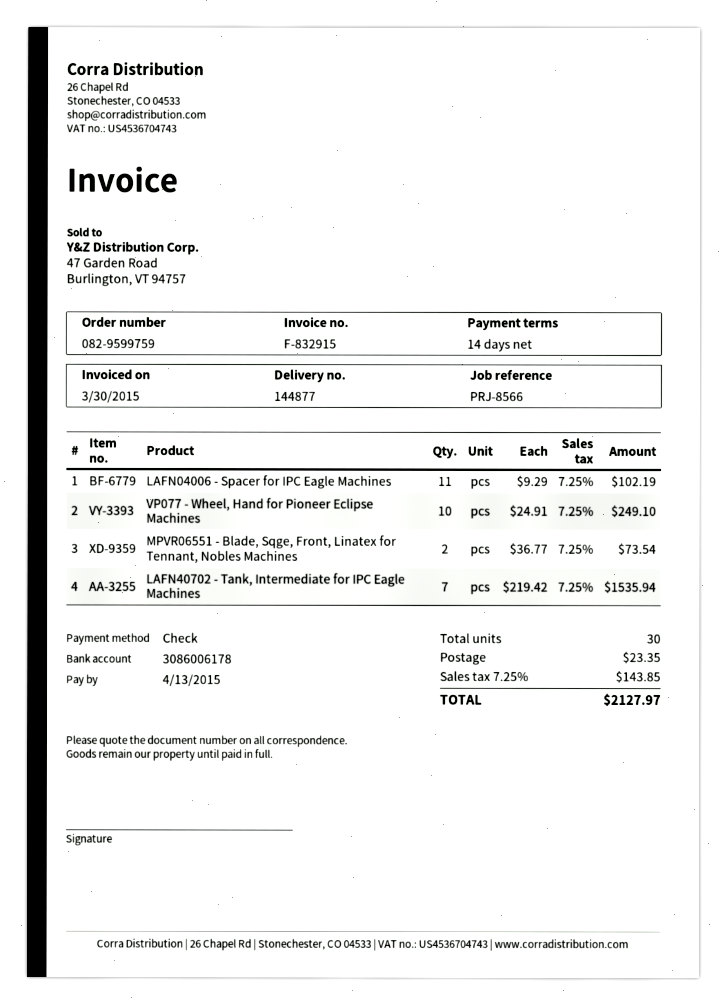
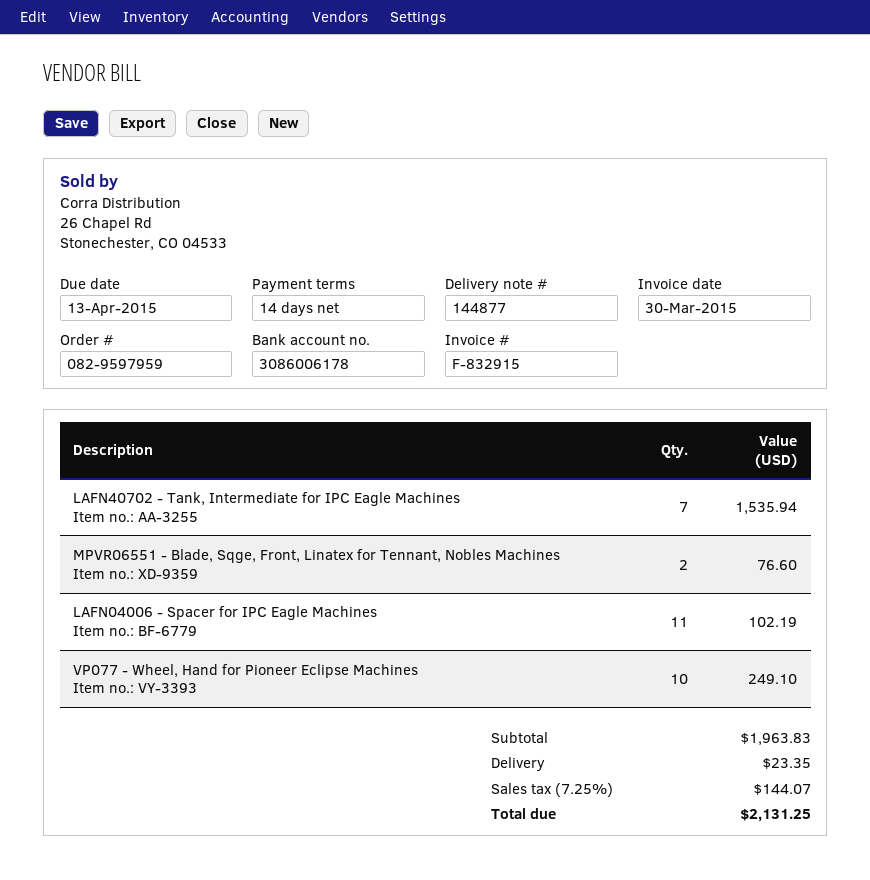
order number: 082-9599759 -> 082-9597959
MPVR06551 - Blade, Sqge, Front, Linatex for Tennant, Nobles Machines: 2 for 73.54 -> 2 for 76.60
tax: 7.25% = 143.85 -> 7.25% = 144.07
total: 2127.97 -> 2131.25

